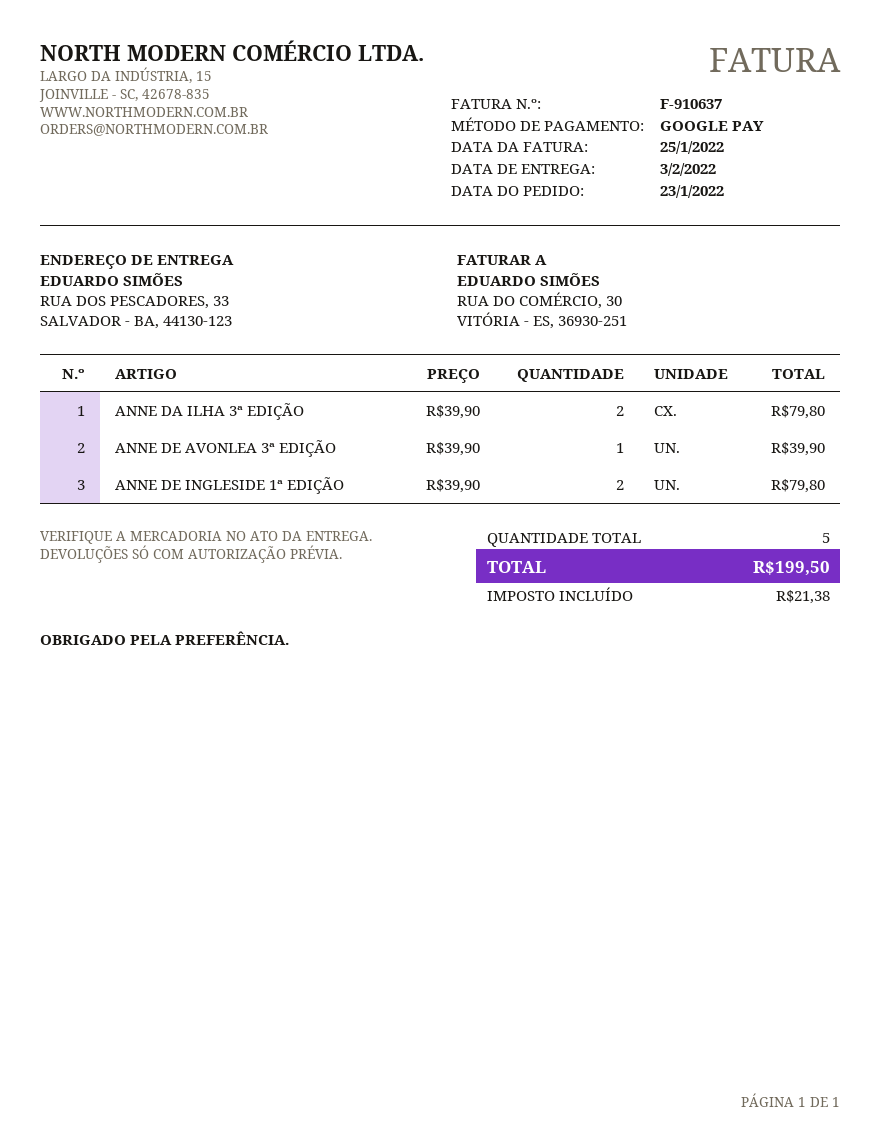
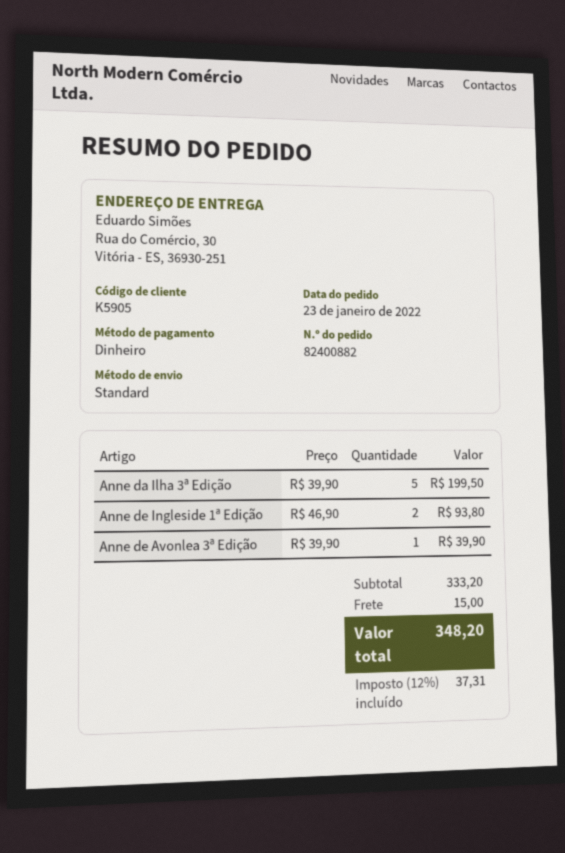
payment method: Google Pay -> cash
ship to: RUA DOS PESCADORES, 33, SALVADOR - BA, 44130-123 -> Rua do Comércio, 30, Vitória - ES, 36930-251
ANNE DA ILHA 3ª EDIÇÃO: 2 x 39.90 = 79.80 -> 5 x 39.90 = 199.50
ANNE DE INGLESIDE 1ª EDIÇÃO: 2 x 39.90 = 79.80 -> 2 x 46.90 = 93.80
shipping: none -> 15.00
tax: 21.38 -> 37.31
total: 199.50 -> 348.20

